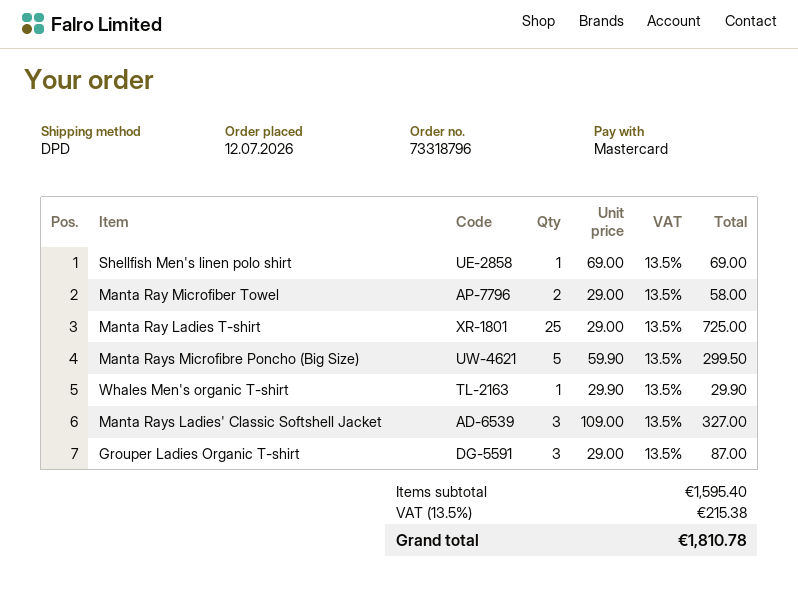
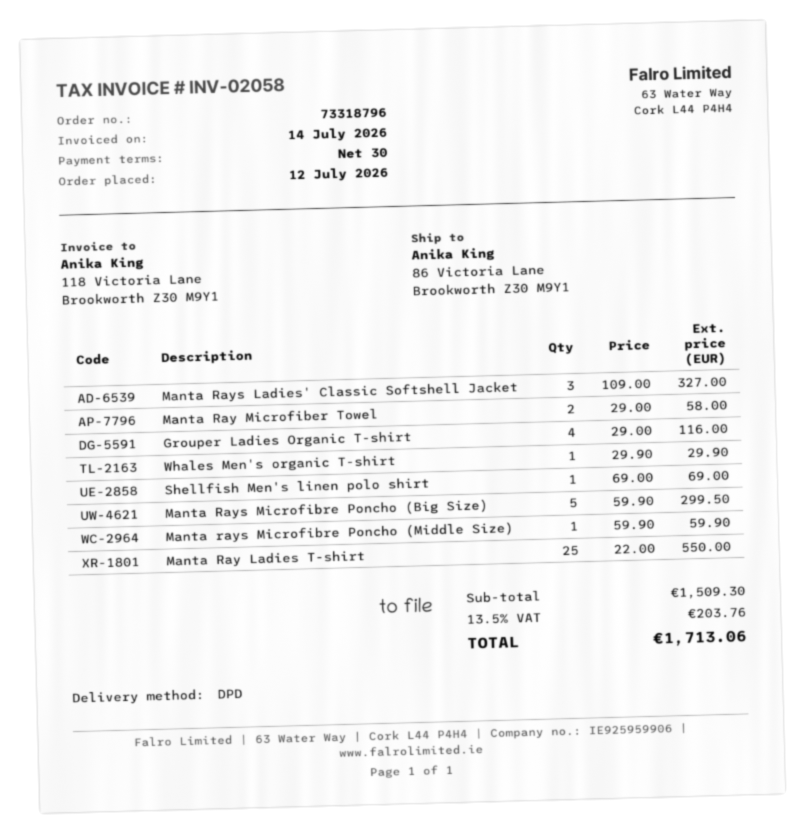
Manta Ray Ladies T-shirt: 25 x 29.00 = 725.00 -> 25 x 22.00 = 550.00
Grouper Ladies Organic T-shirt: 3 x 29.00 = 87.00 -> 4 x 29.00 = 116.00
Manta rays Microfibre Poncho (Middle Size): none -> 1 x 59.90 = 59.90
subtotal: 1595.40 -> 1509.30
tax: 13.5% = 215.38 -> 13.5% = 203.76
total: 1810.78 -> 1713.06

